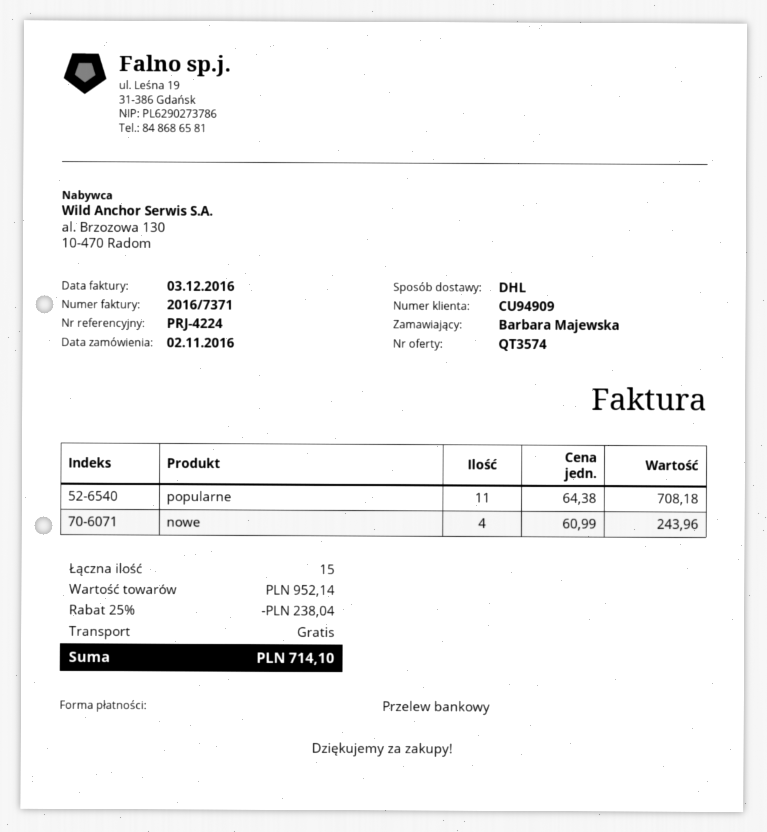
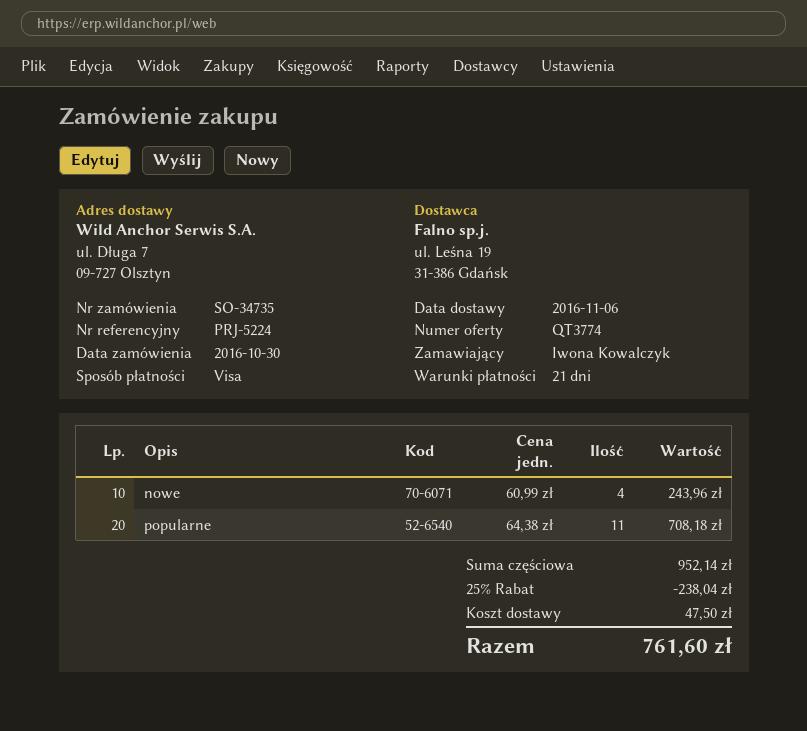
quote number: QT3574 -> QT3774
order date: 2016-11-02 -> 2016-10-30
reference: PRJ-4224 -> PRJ-5224
ordered by: Barbara Majewska -> Iwona Kowalczyk
payment method: bank transfer -> Visa
shipping: 0.00 -> 47.50
total: 714.10 -> 761.60

